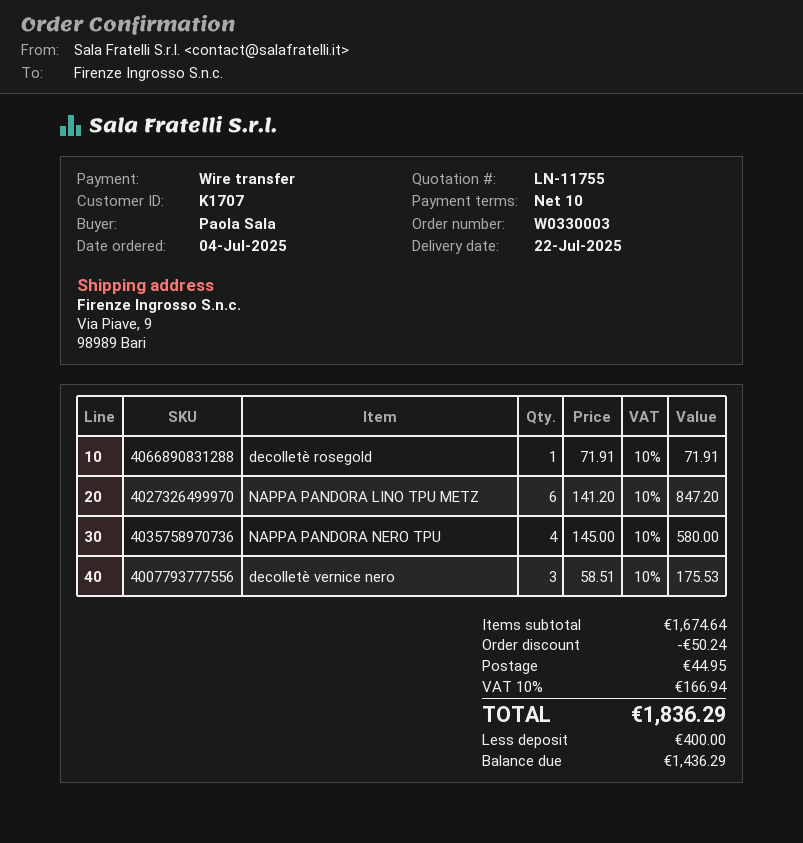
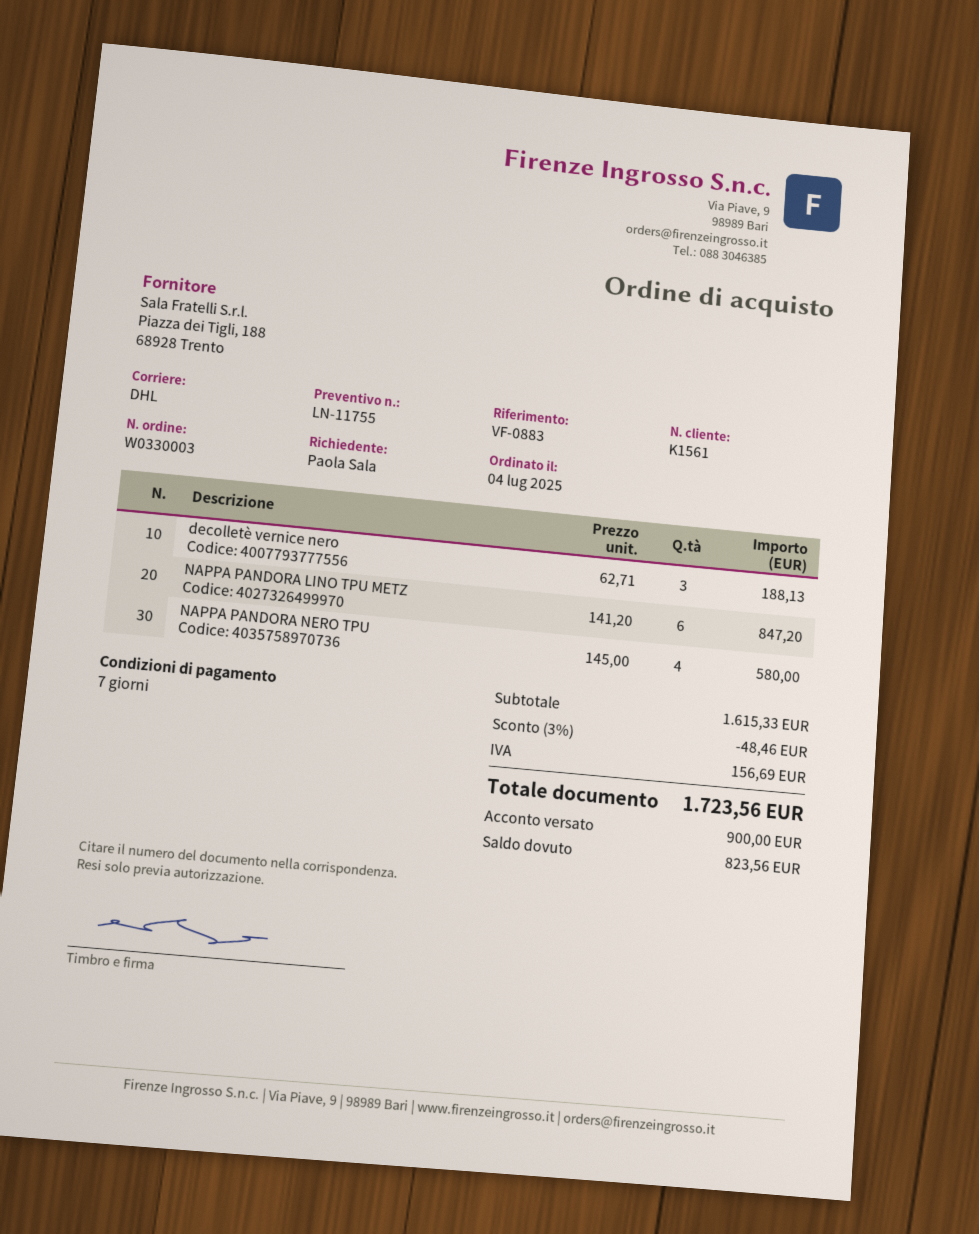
payment terms: 10 days -> 7 days
customer number: K1707 -> K1561
decolletè rosegold: 1 x 71.91 = 71.91 -> none
decolletè vernice nero: 3 x 58.51 = 175.53 -> 3 x 62.71 = 188.13
subtotal: 1674.64 -> 1615.33
discount: 50.24 -> 48.46
shipping: 44.95 -> none
tax: 166.94 -> 156.69
total: 1836.29 -> 1723.56
deposit: 400.00 -> 900.00
balance: 1436.29 -> 823.56

